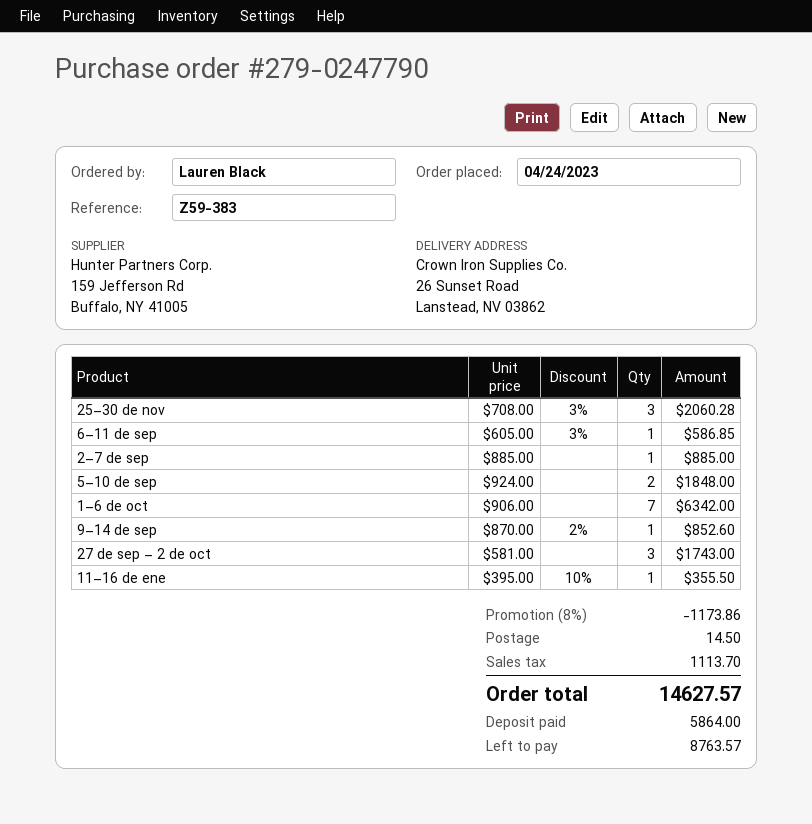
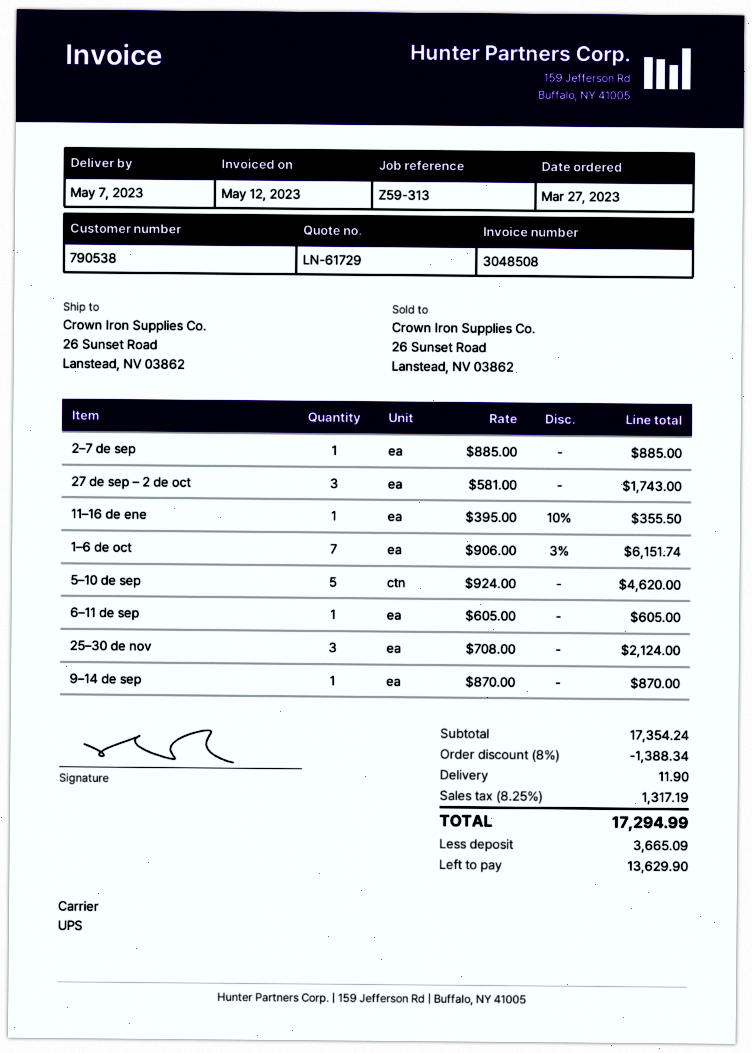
order date: 2023-04-24 -> 2023-03-27
reference: Z59-383 -> Z59-313
25–30 de nov: 3 x 708.00 - 3% = 2060.28 -> 3 x 708.00 = 2124.00
6–11 de sep: 1 x 605.00 - 3% = 586.85 -> 1 x 605.00 = 605.00
5–10 de sep: 2 x 924.00 = 1848.00 -> 5 x 924.00 = 4620.00
1–6 de oct: 7 x 906.00 = 6342.00 -> 7 x 906.00 - 3% = 6151.74
9–14 de sep: 1 x 870.00 - 2% = 852.60 -> 1 x 870.00 = 870.00
discount: 8% = 1173.86 -> 8% = 1388.34
shipping: 14.50 -> 11.90
tax: 1113.70 -> 1317.19
total: 14627.57 -> 17294.99
deposit: 5864.00 -> 3665.09
balance: 8763.57 -> 13629.90

